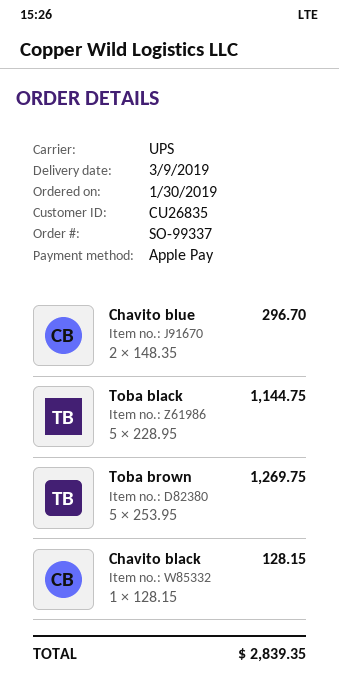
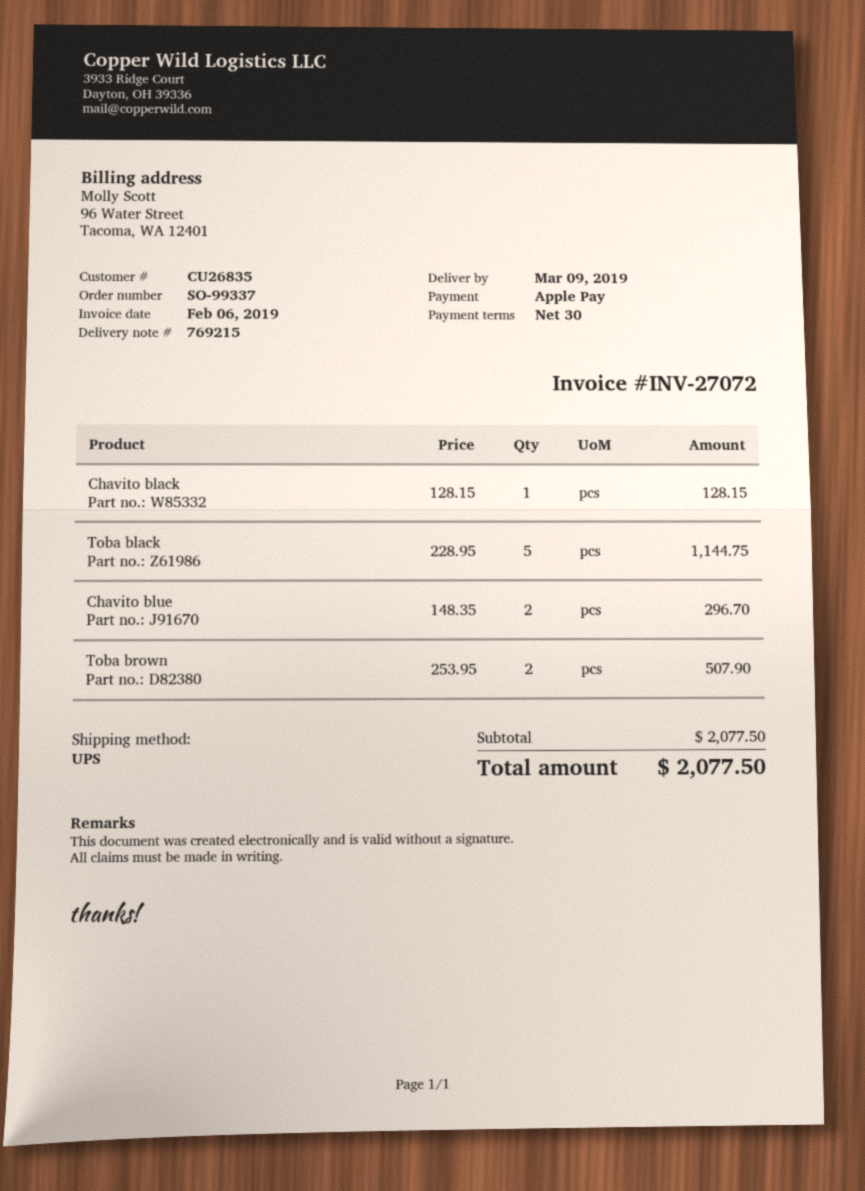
Toba brown: 5 x 253.95 = 1269.75 -> 2 x 253.95 = 507.90
total: 2839.35 -> 2077.50

